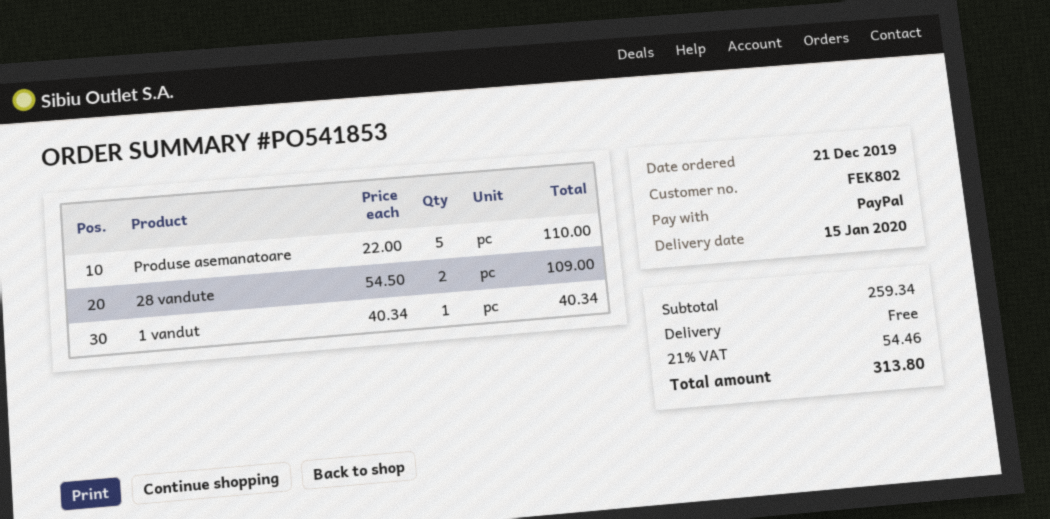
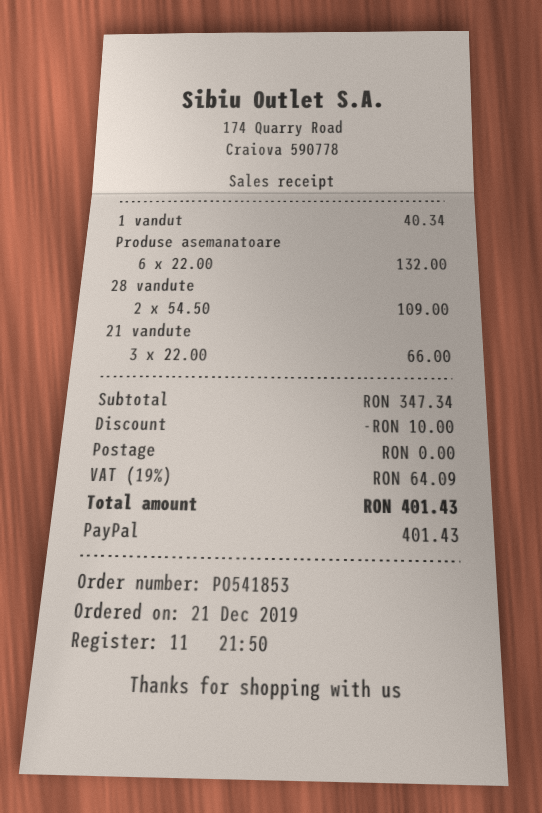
Produse asemanatoare: 5 x 22.00 = 110.00 -> 6 x 22.00 = 132.00
21 vandute: none -> 3 x 22.00 = 66.00
subtotal: 259.34 -> 347.34
discount: none -> 10.00
tax: 21% = 54.46 -> 19% = 64.09
total: 313.80 -> 401.43

